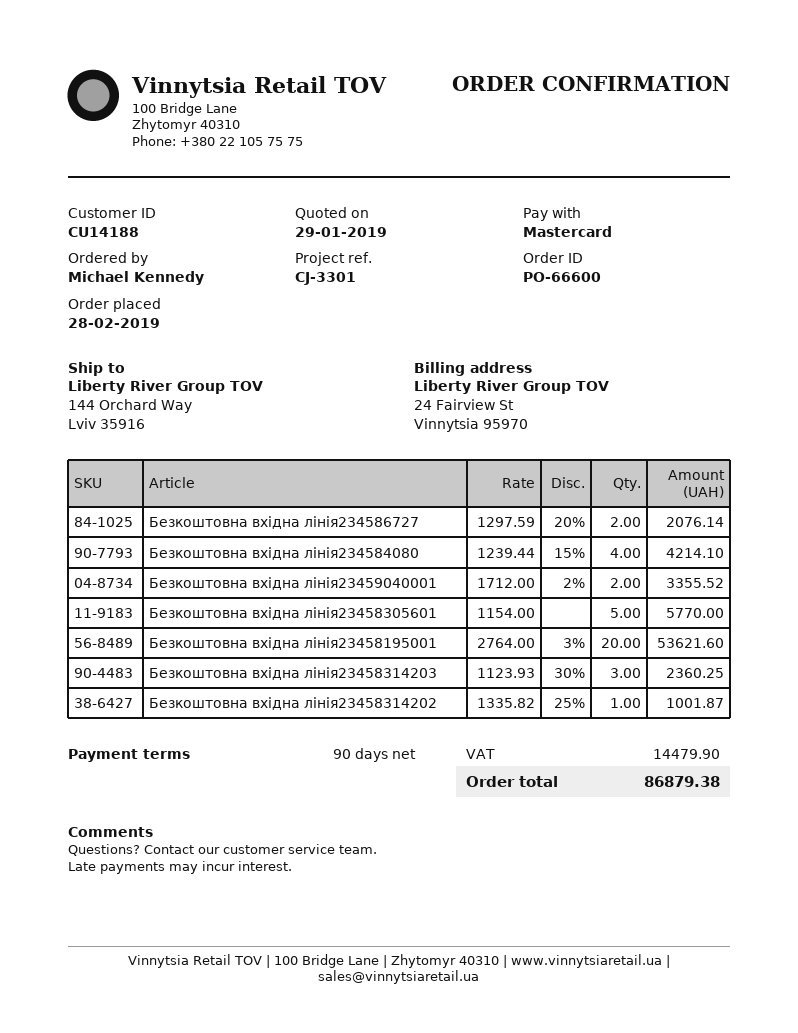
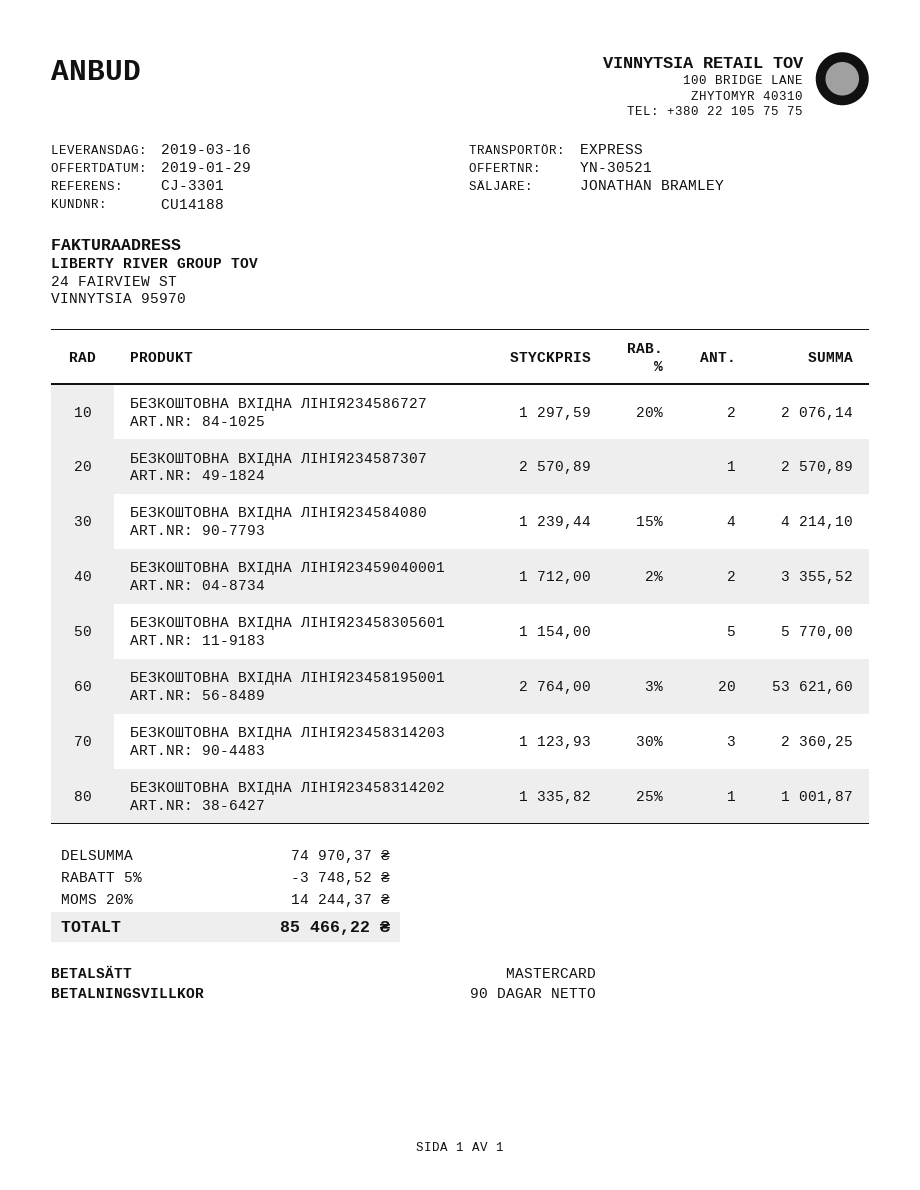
БЕЗКОШТОВНА ВХІДНА ЛІНІЯ234587307: none -> 1 x 2570.89 = 2570.89
discount: none -> 5% = 3748.52
tax: 14479.90 -> 14244.37
total: 86879.38 -> 85466.22

